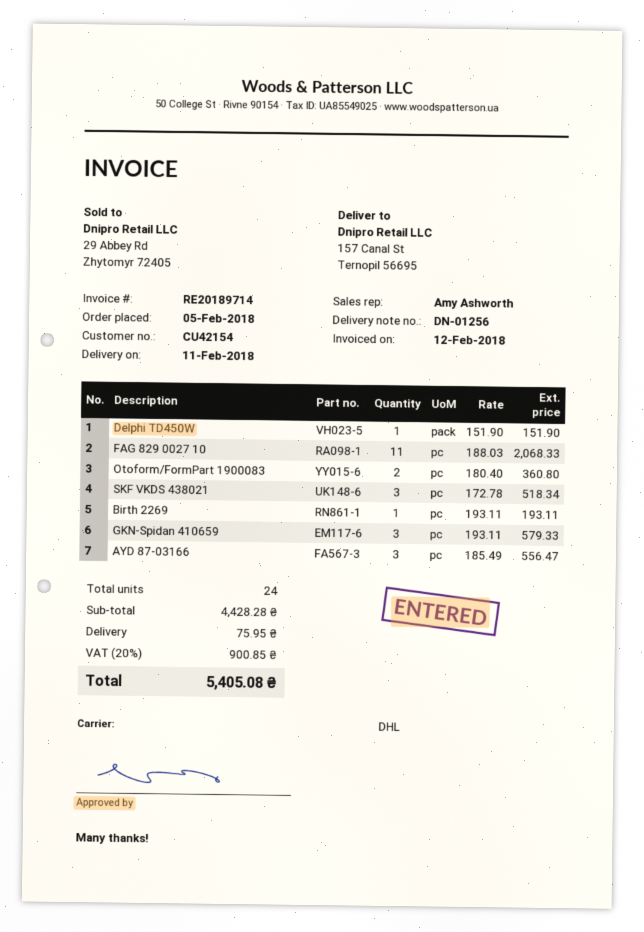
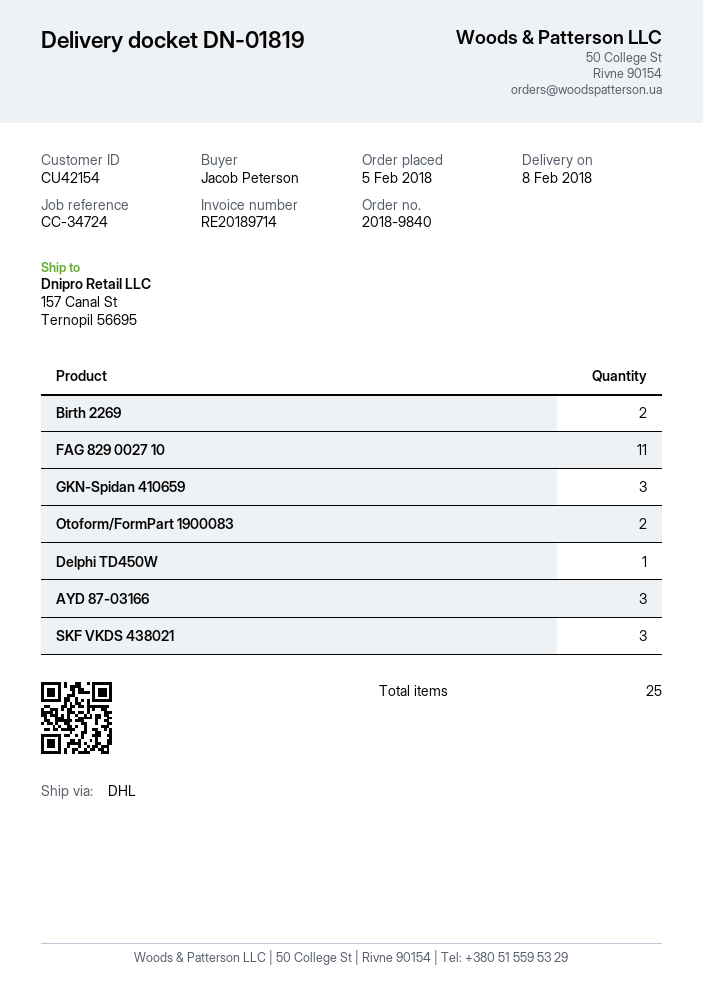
delivery note number: DN-01256 -> DN-01819
delivery date: 2018-02-11 -> 2018-02-08
Birth 2269: 1 -> 2
total quantity: 24 -> 25

